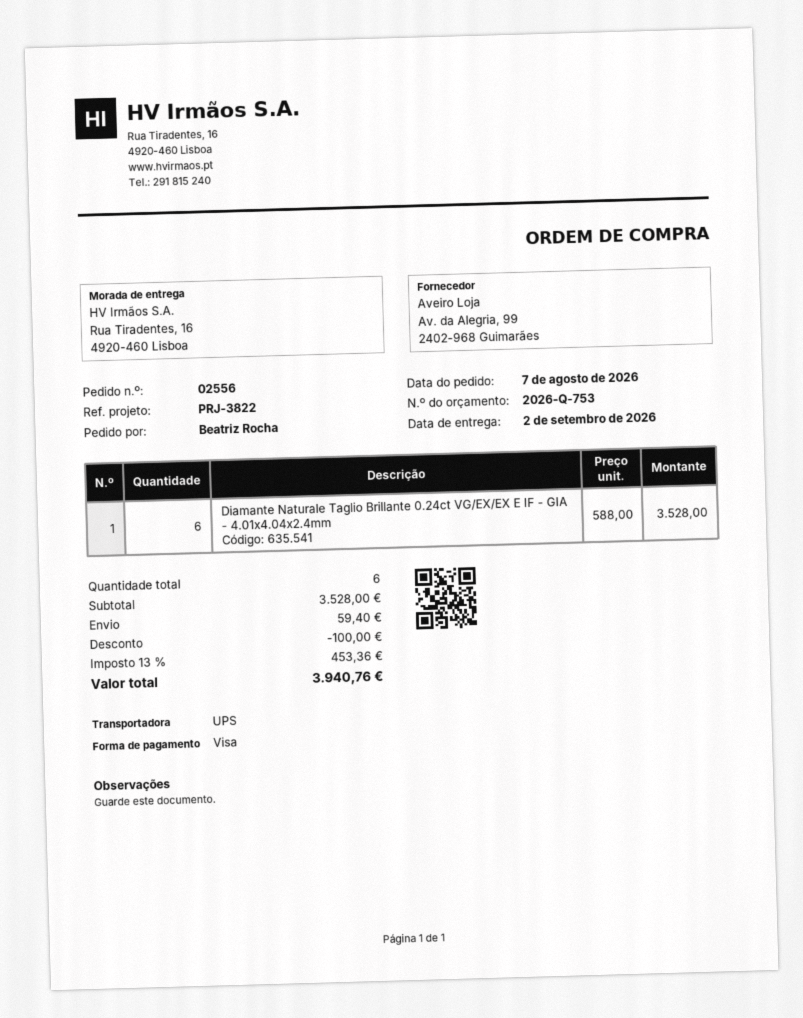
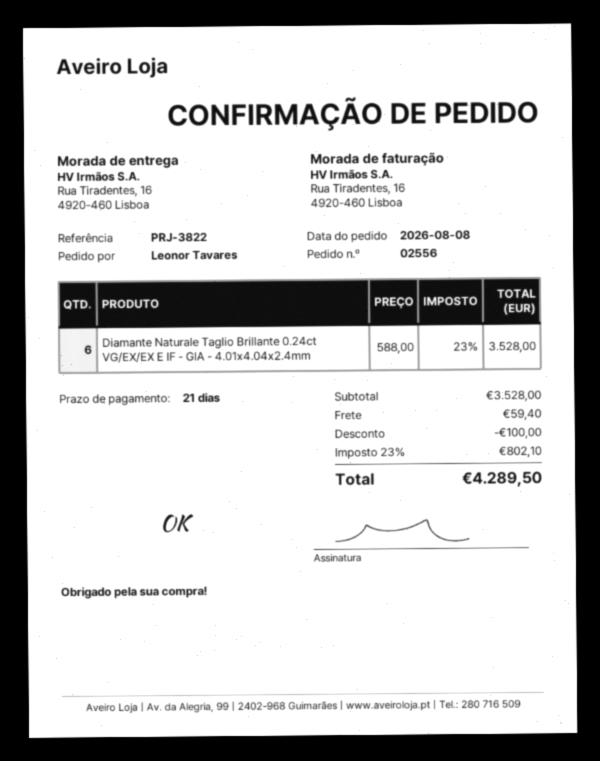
order date: 2026-08-07 -> 2026-08-08
ordered by: Beatriz Rocha -> Leonor Tavares
tax: 13% = 453.36 -> 23% = 802.10
total: 3940.76 -> 4289.50

